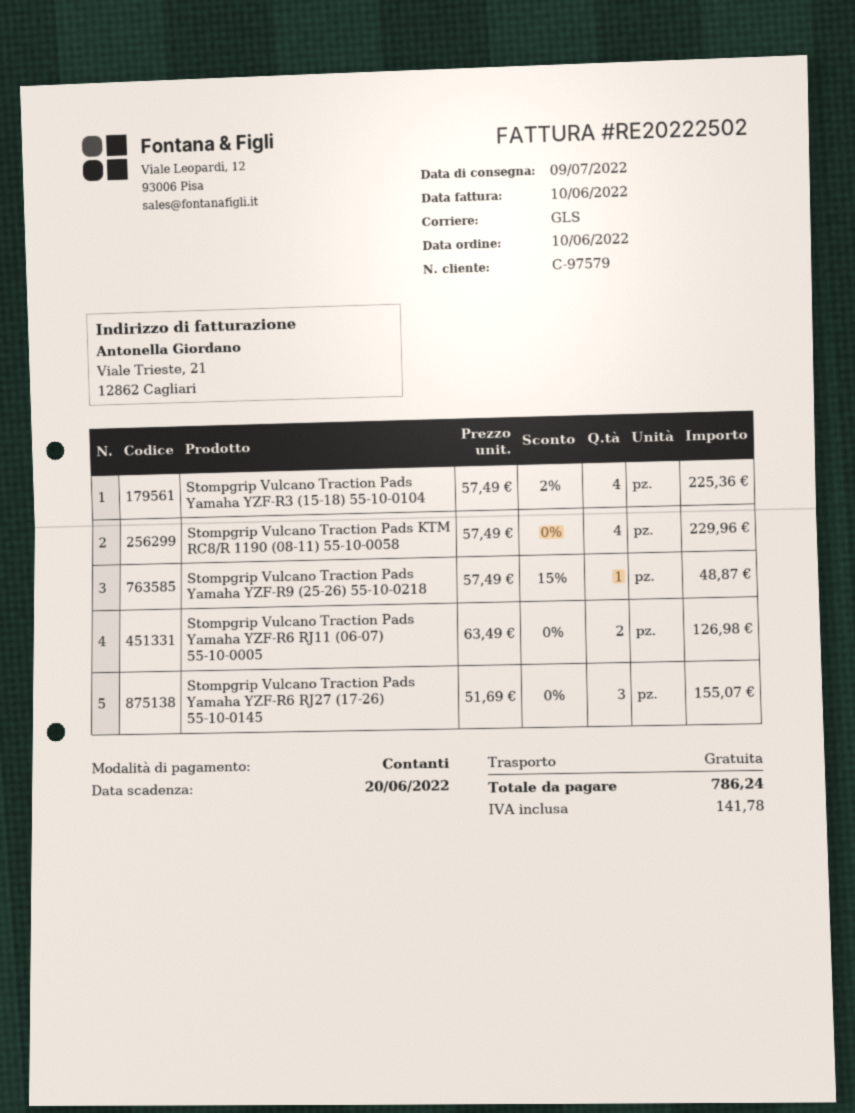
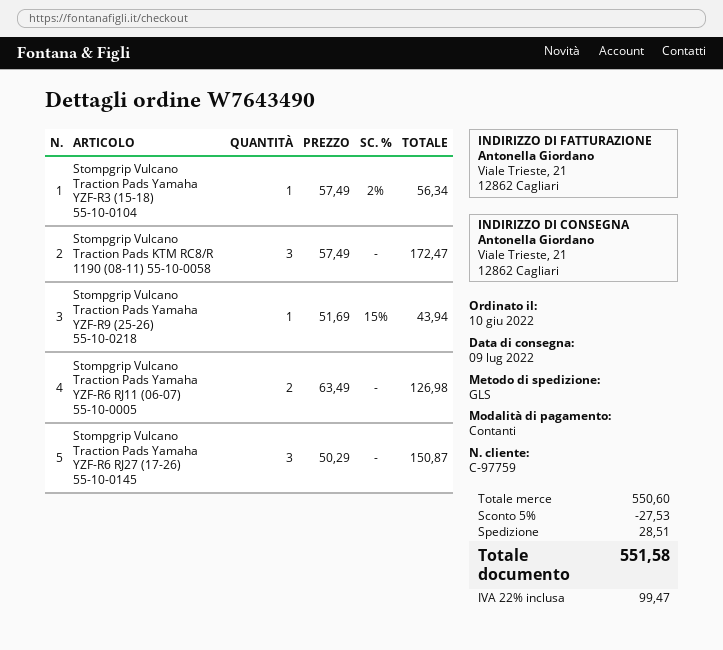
customer number: C-97579 -> C-97759
Stompgrip Vulcano Traction Pads Yamaha YZF-R3 (15-18) 55-10-0104: 4 x 57.49 - 2% = 225.36 -> 1 x 57.49 - 2% = 56.34
Stompgrip Vulcano Traction Pads KTM RC8/R 1190 (08-11) 55-10-0058: 4 x 57.49 = 229.96 -> 3 x 57.49 = 172.47
Stompgrip Vulcano Traction Pads Yamaha YZF-R9 (25-26) 55-10-0218: 1 x 57.49 - 15% = 48.87 -> 1 x 51.69 - 15% = 43.94
Stompgrip Vulcano Traction Pads Yamaha YZF-R6 RJ27 (17-26) 55-10-0145: 3 x 51.69 = 155.07 -> 3 x 50.29 = 150.87
discount: none -> 5% = 27.53
shipping: 0.00 -> 28.51
tax: 141.78 -> 99.47
total: 786.24 -> 551.58

